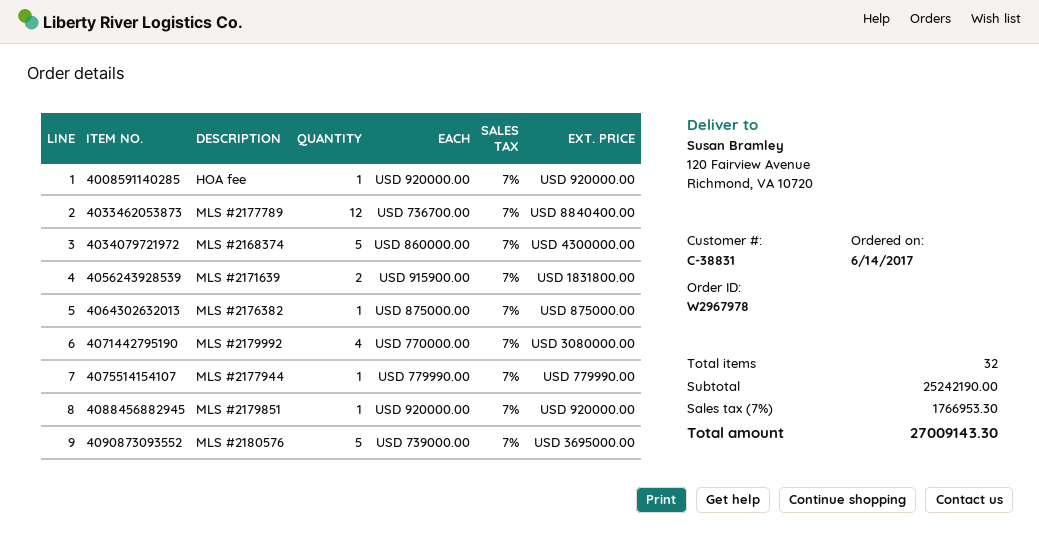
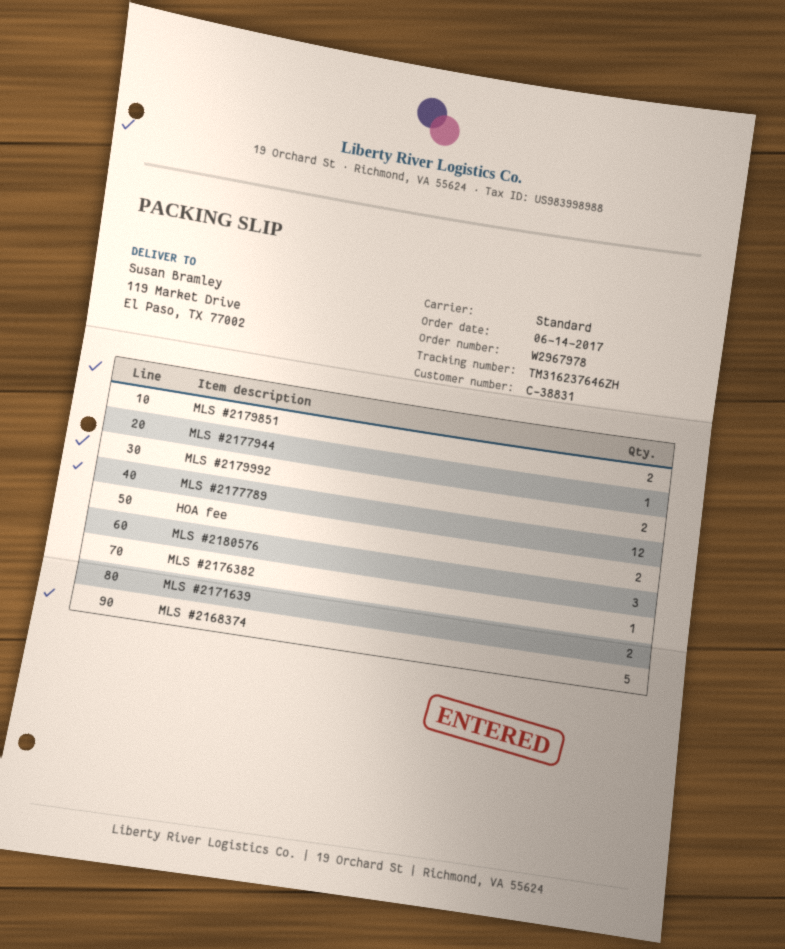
ship to: 120 Fairview Avenue, Richmond, VA 10720 -> 119 Market Drive, El Paso, TX 77002
HOA fee: 1 -> 2
MLS #2179992: 4 -> 2
MLS #2179851: 1 -> 2
MLS #2180576: 5 -> 3

